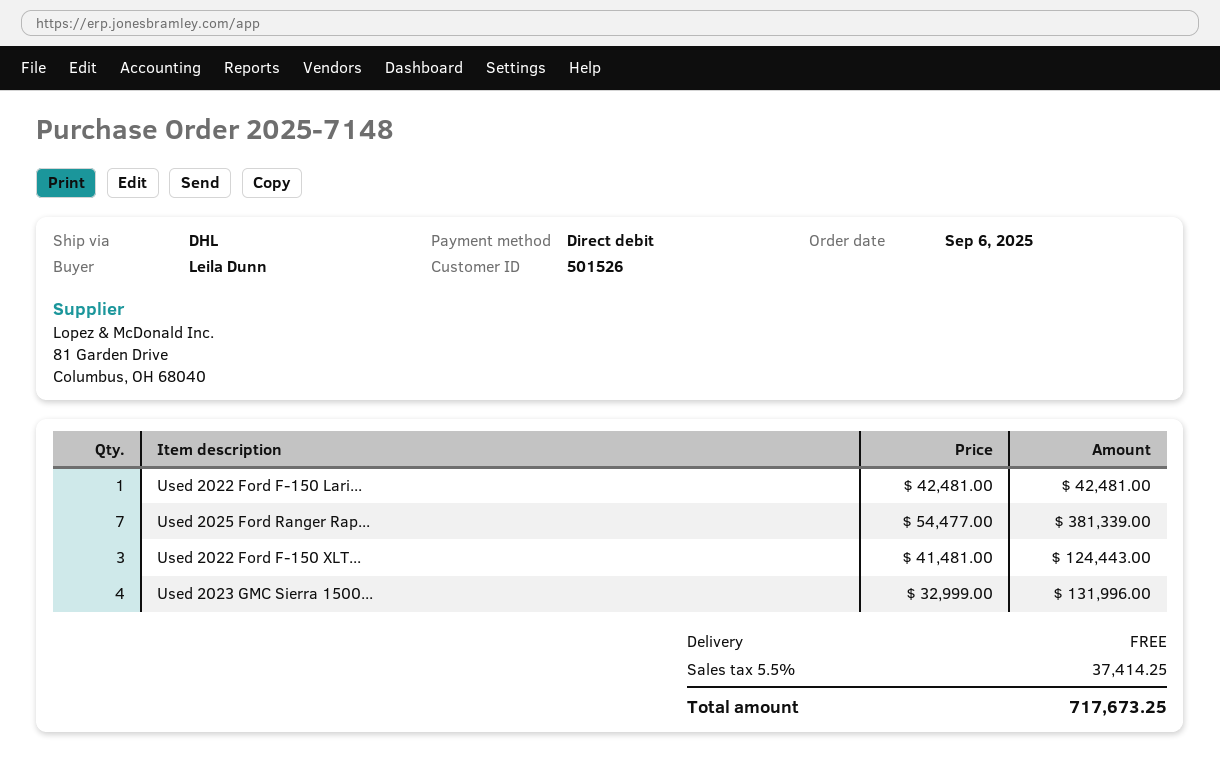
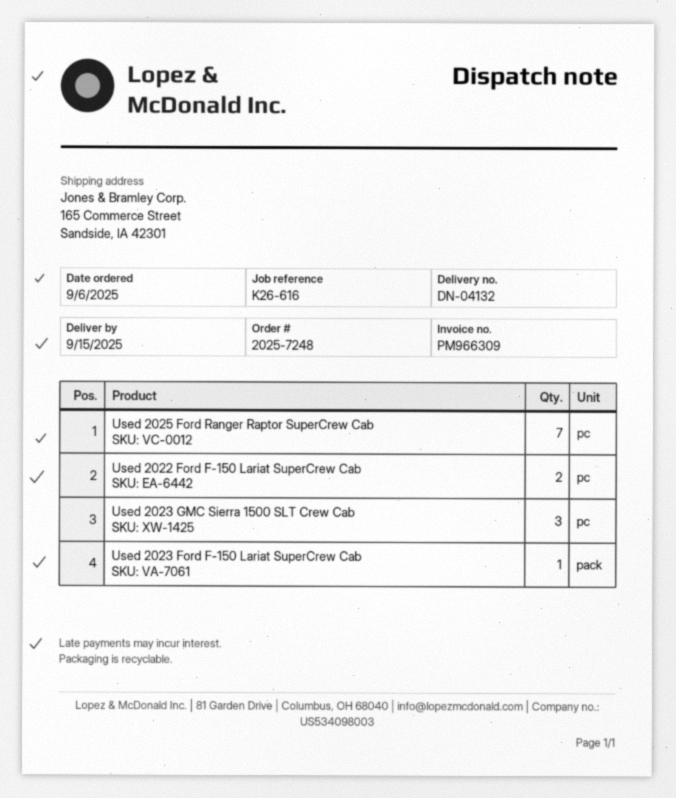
order number: 2025-7148 -> 2025-7248
Used 2022 Ford F-150 Lari...: 1 -> 2
Used 2022 Ford F-150 XLT...: 3 -> none
Used 2023 GMC Sierra 1500...: 4 -> 3
Used 2023 Ford F-150 Lariat SuperCrew Cab: none -> 1

